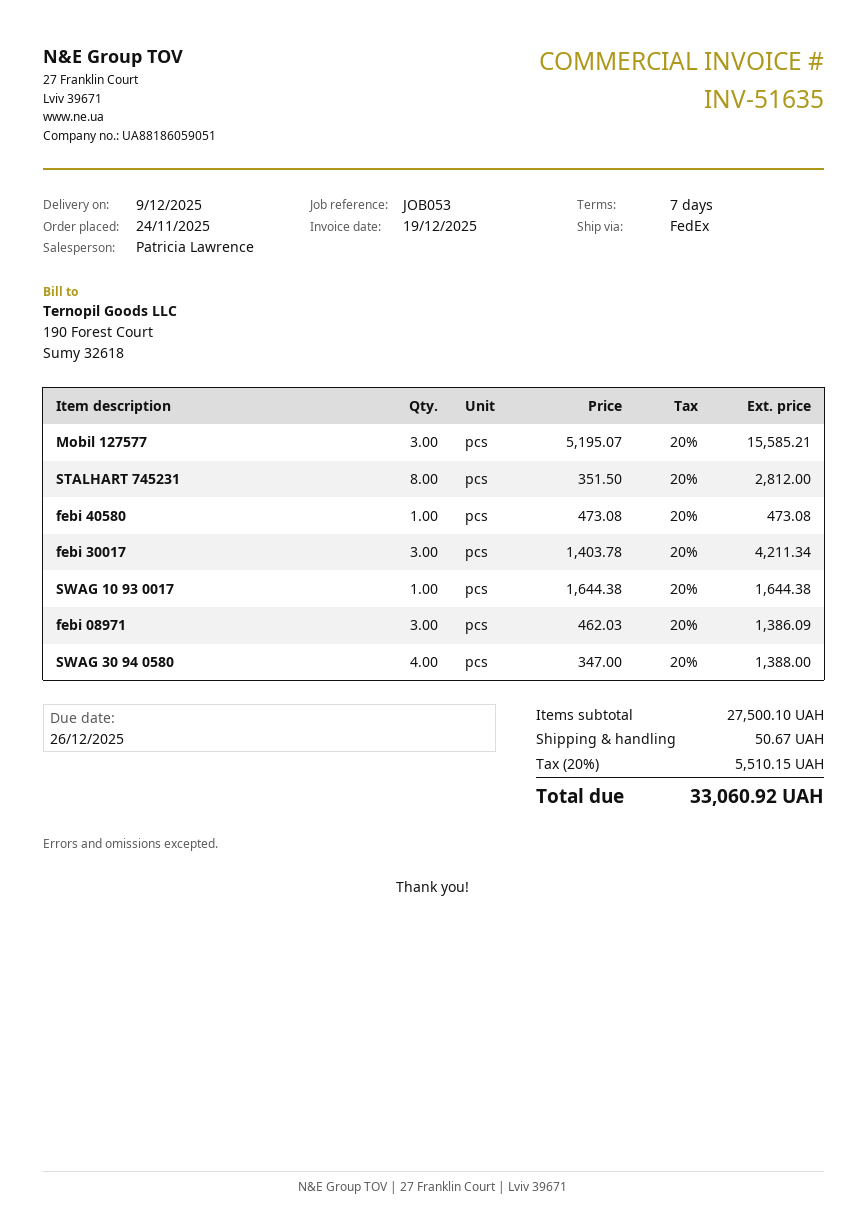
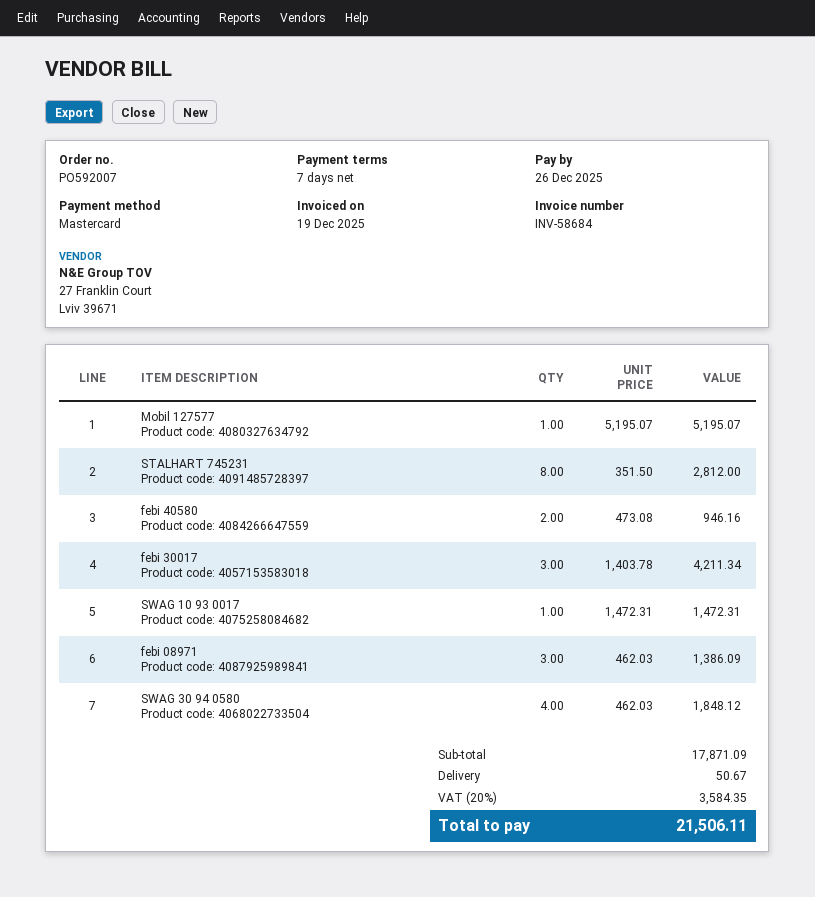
invoice number: INV-51635 -> INV-58684
Mobil 127577: 3 x 5195.07 = 15585.21 -> 1 x 5195.07 = 5195.07
febi 40580: 1 x 473.08 = 473.08 -> 2 x 473.08 = 946.16
SWAG 10 93 0017: 1 x 1644.38 = 1644.38 -> 1 x 1472.31 = 1472.31
SWAG 30 94 0580: 4 x 347.00 = 1388.00 -> 4 x 462.03 = 1848.12
subtotal: 27500.10 -> 17871.09
tax: 20% = 5510.15 -> 20% = 3584.35
total: 33060.92 -> 21506.11

